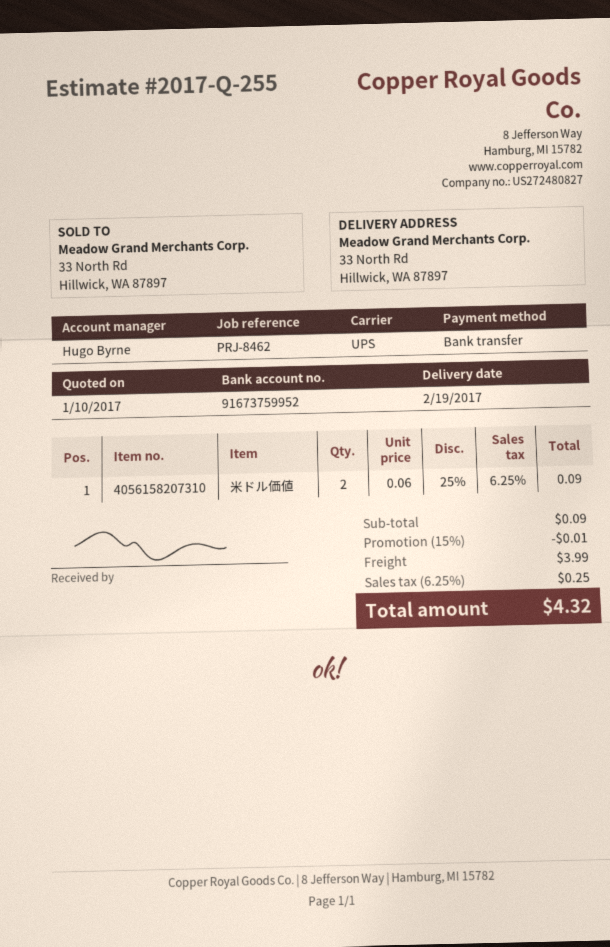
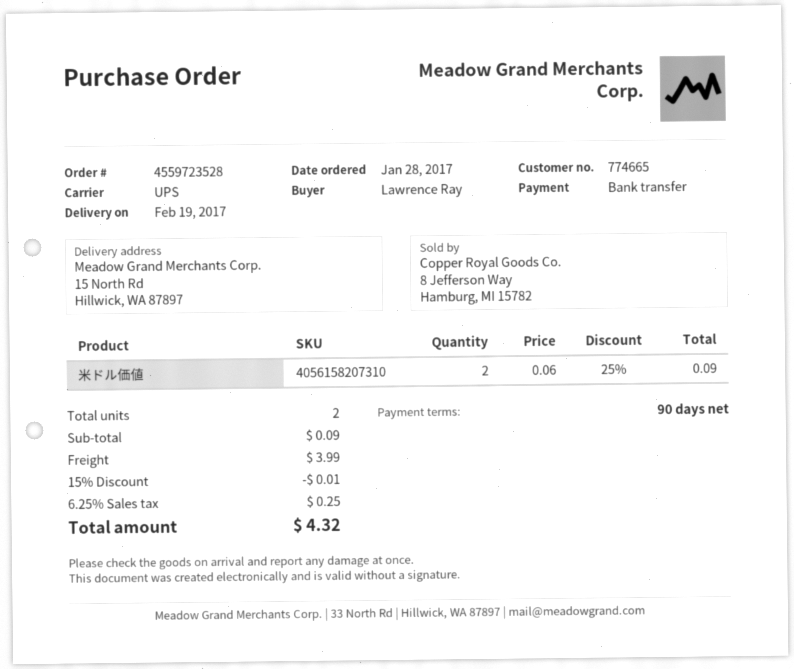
ship to: 33 North Rd, Hillwick, WA 87897 -> 15 North Rd, Hillwick, WA 87897

